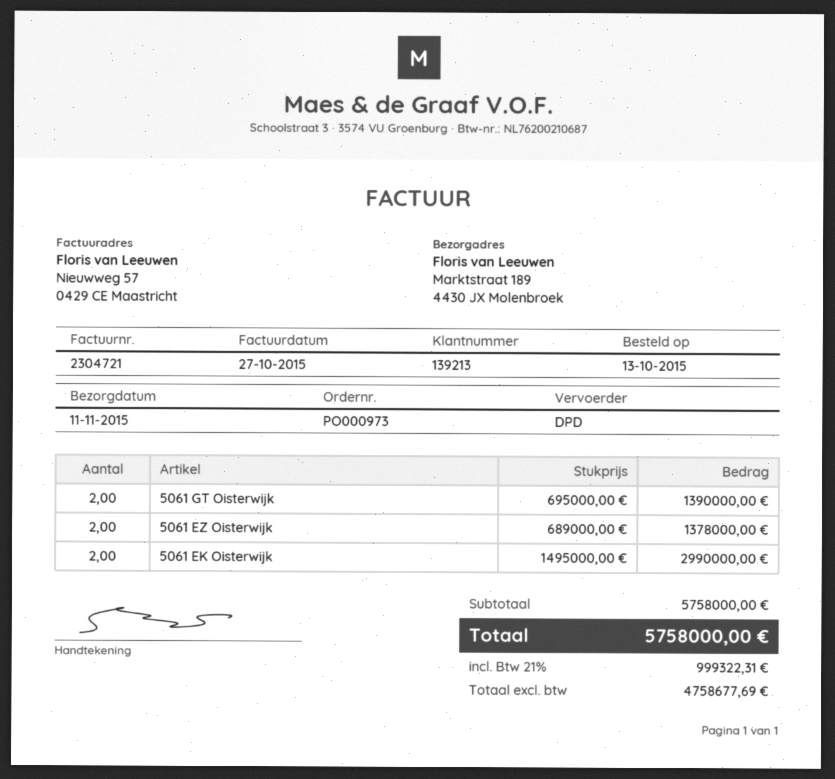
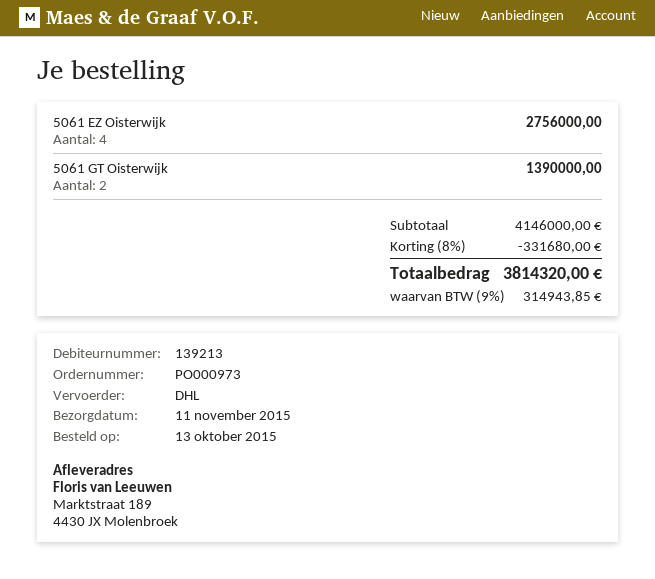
shipping method: DPD -> DHL
5061 EZ Oisterwijk: 2 for 1378000.00 -> 4 for 2756000.00
5061 EK Oisterwijk: 2 for 2990000.00 -> none
subtotal: 5758000.00 -> 4146000.00
discount: none -> 8% = 331680.00
tax: 21% = 999322.31 -> 9% = 314943.85
total: 5758000.00 -> 3814320.00

